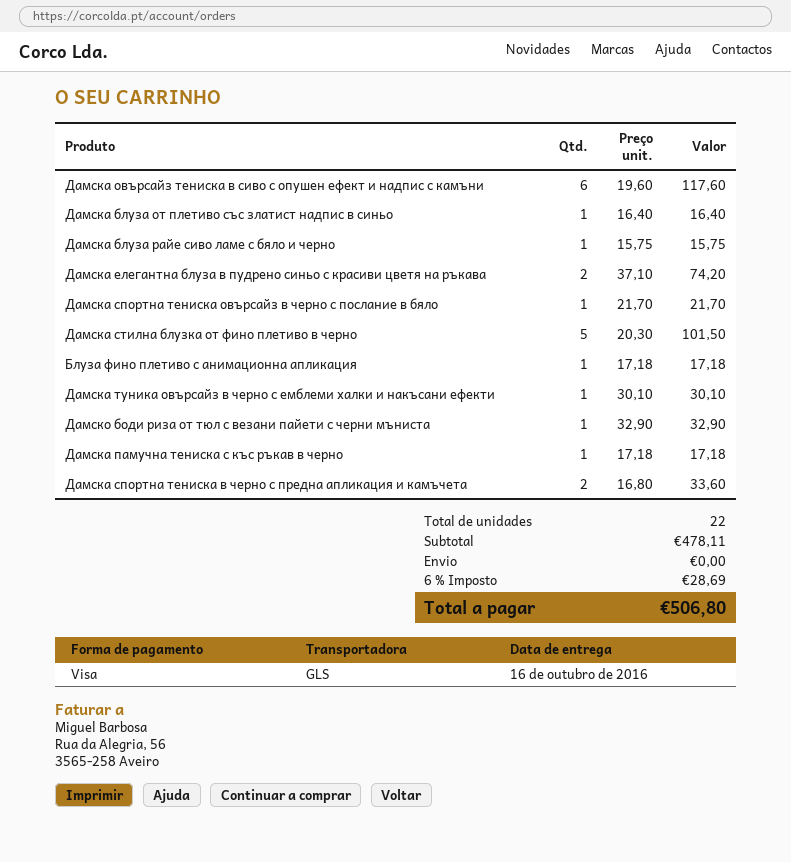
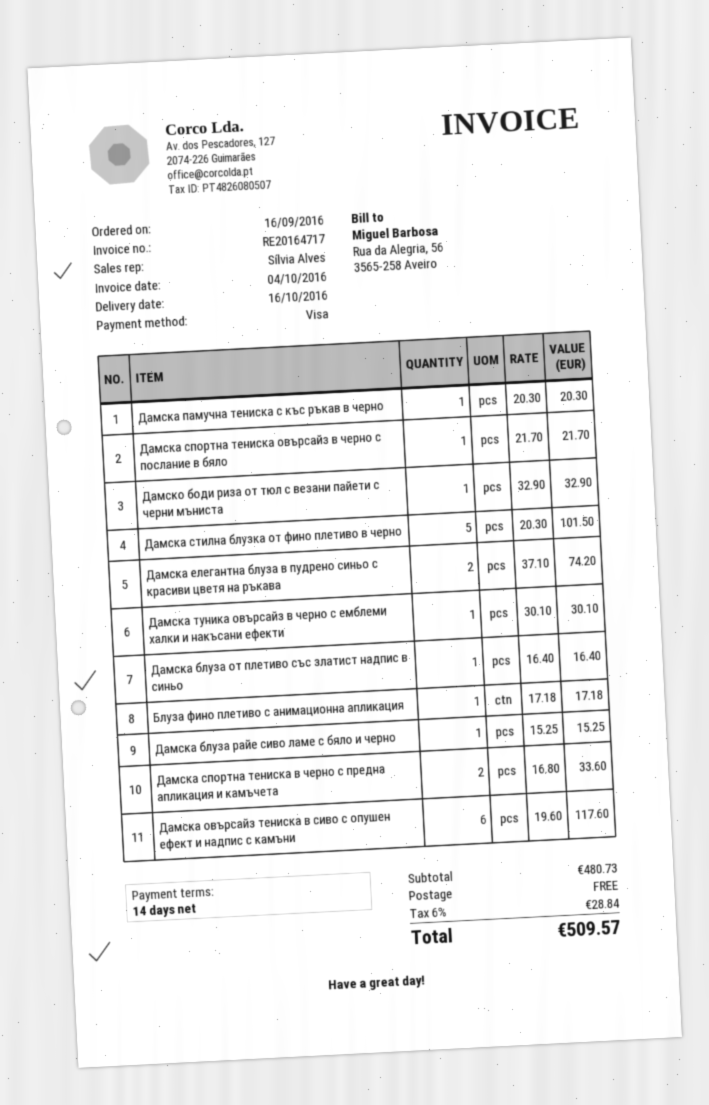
Дамска блуза райе сиво ламе с бяло и черно: 1 x 15.75 = 15.75 -> 1 x 15.25 = 15.25
Дамска памучна тениска с къс ръкав в черно: 1 x 17.18 = 17.18 -> 1 x 20.30 = 20.30
subtotal: 478.11 -> 480.73
tax: 6% = 28.69 -> 6% = 28.84
total: 506.80 -> 509.57

